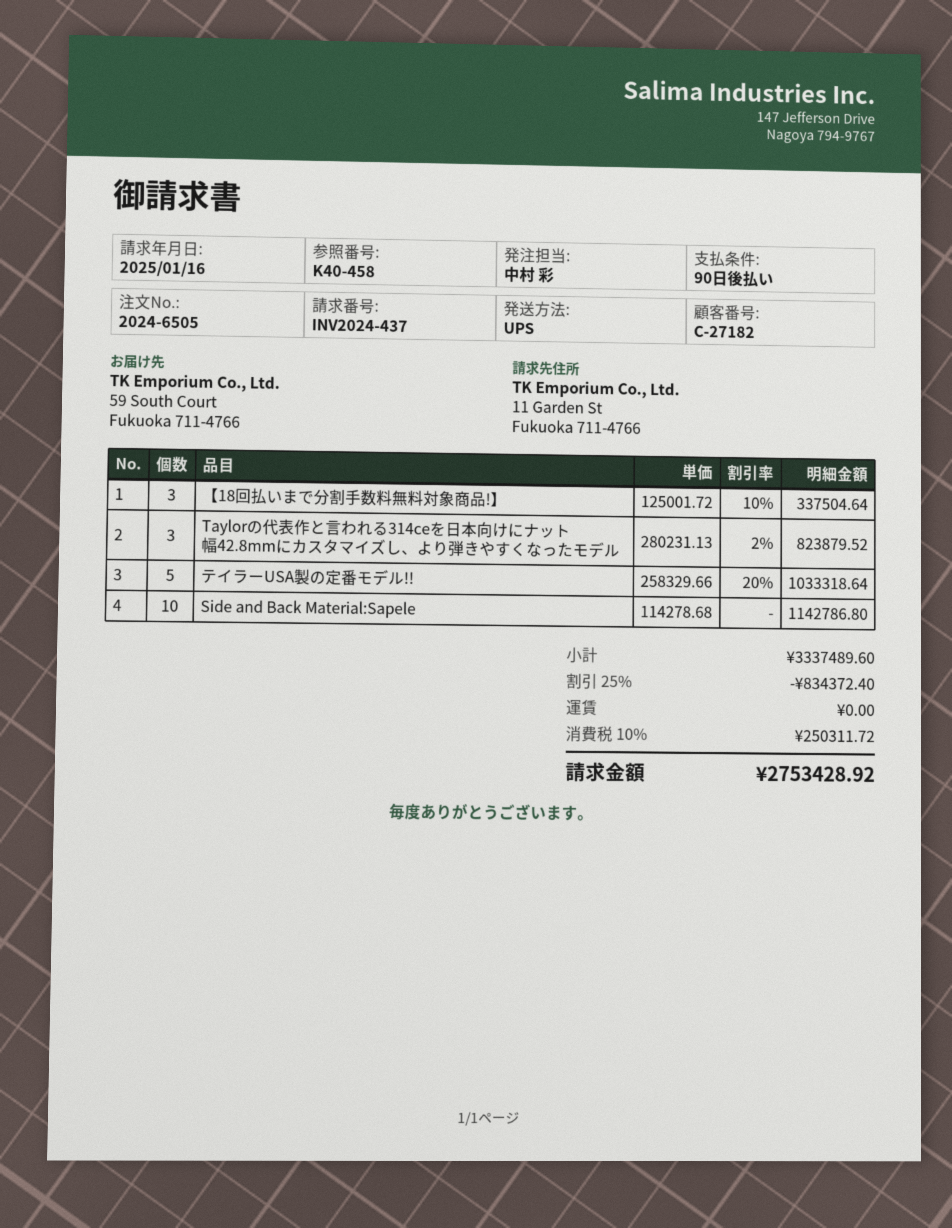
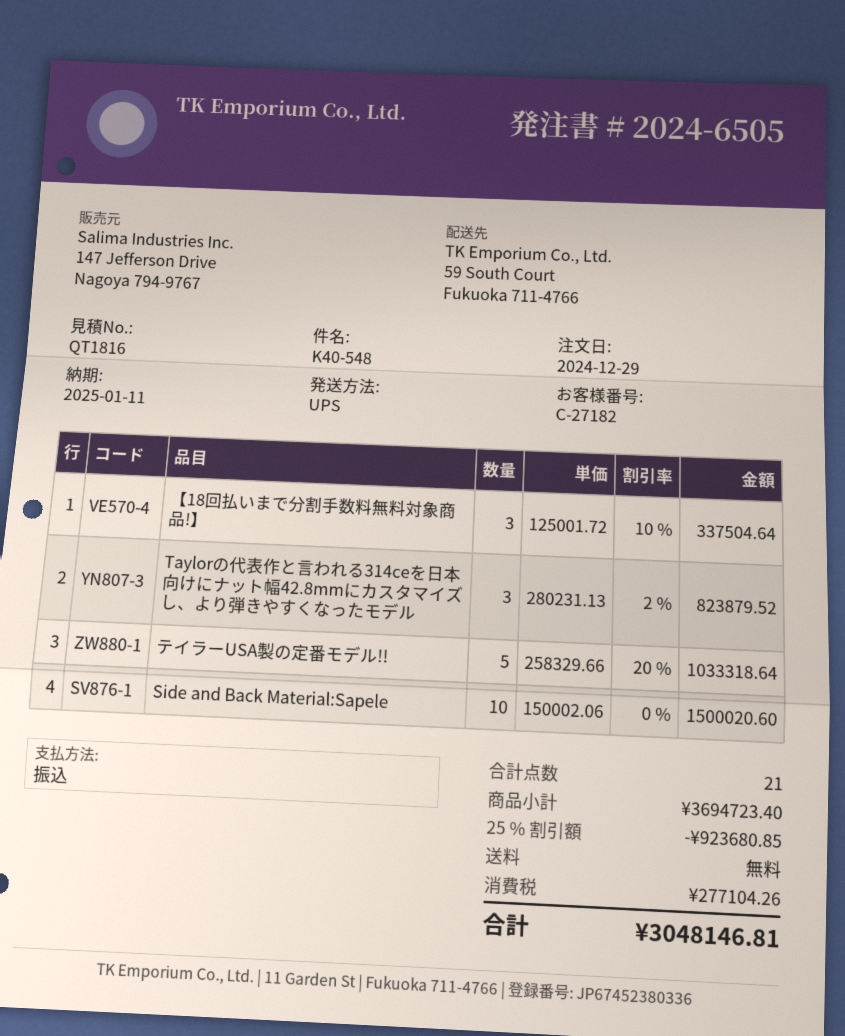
reference: K40-458 -> K40-548
Side and Back Material:Sapele: 10 x 114278.68 = 1142786.80 -> 10 x 150002.06 = 1500020.60
subtotal: 3337489.60 -> 3694723.40
discount: 25% = 834372.40 -> 25% = 923680.85
tax: 250311.72 -> 277104.26
total: 2753428.92 -> 3048146.81

